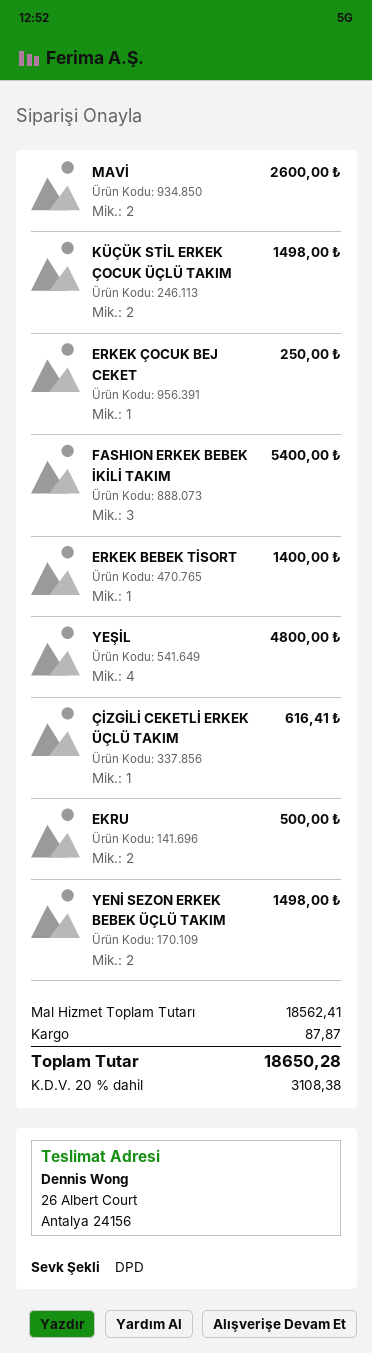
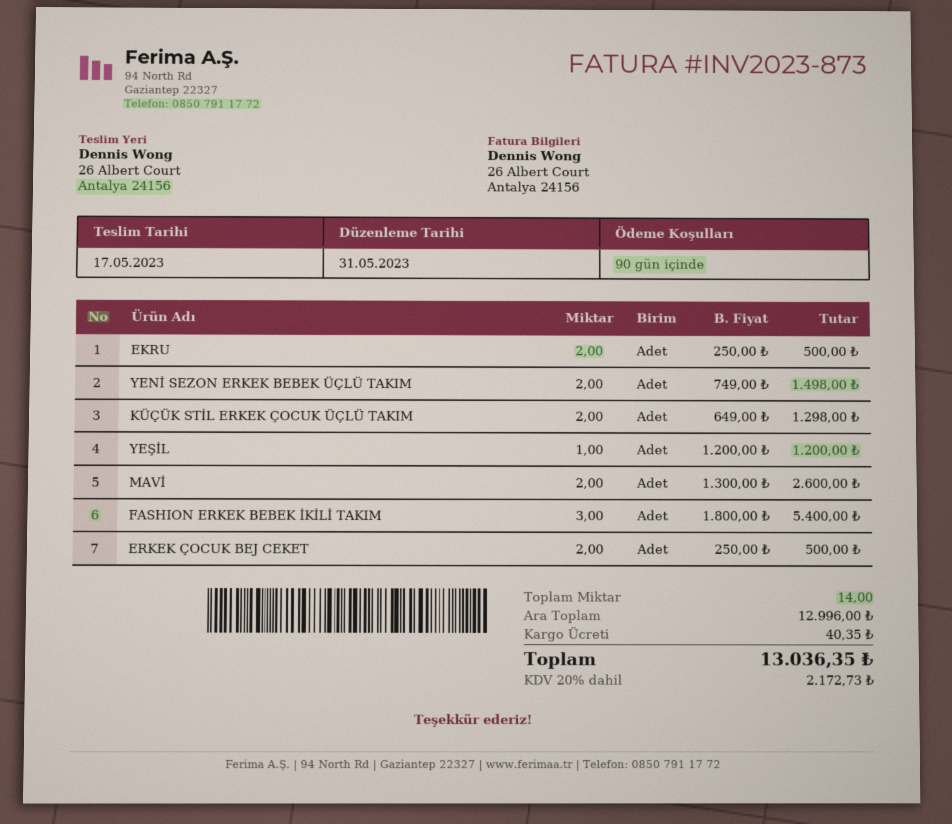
KÜÇÜK STİL ERKEK ÇOCUK ÜÇLÜ TAKIM: 2 for 1498.00 -> 2 for 1298.00
ERKEK ÇOCUK BEJ CEKET: 1 for 250.00 -> 2 for 500.00
ERKEK BEBEK TİSORT: 1 for 1400.00 -> none
YEŞİL: 4 for 4800.00 -> 1 for 1200.00
ÇİZGİLİ CEKETLİ ERKEK ÜÇLÜ TAKIM: 1 for 616.41 -> none
subtotal: 18562.41 -> 12996.00
shipping: 87.87 -> 40.35
tax: 20% = 3108.38 -> 20% = 2172.73
total: 18650.28 -> 13036.35

